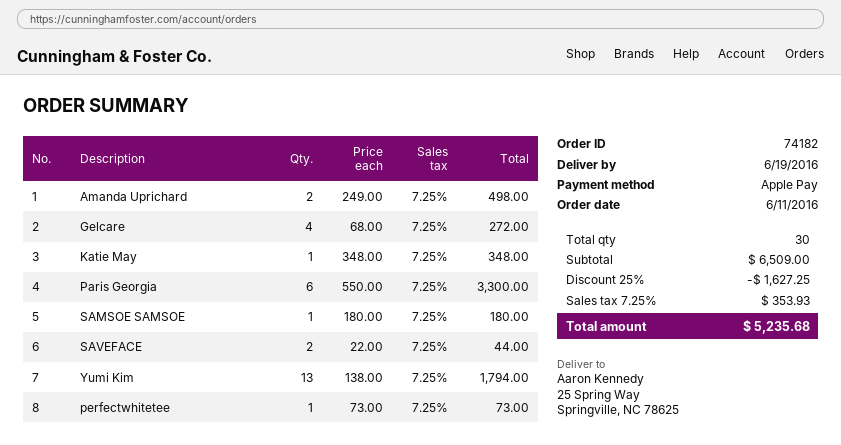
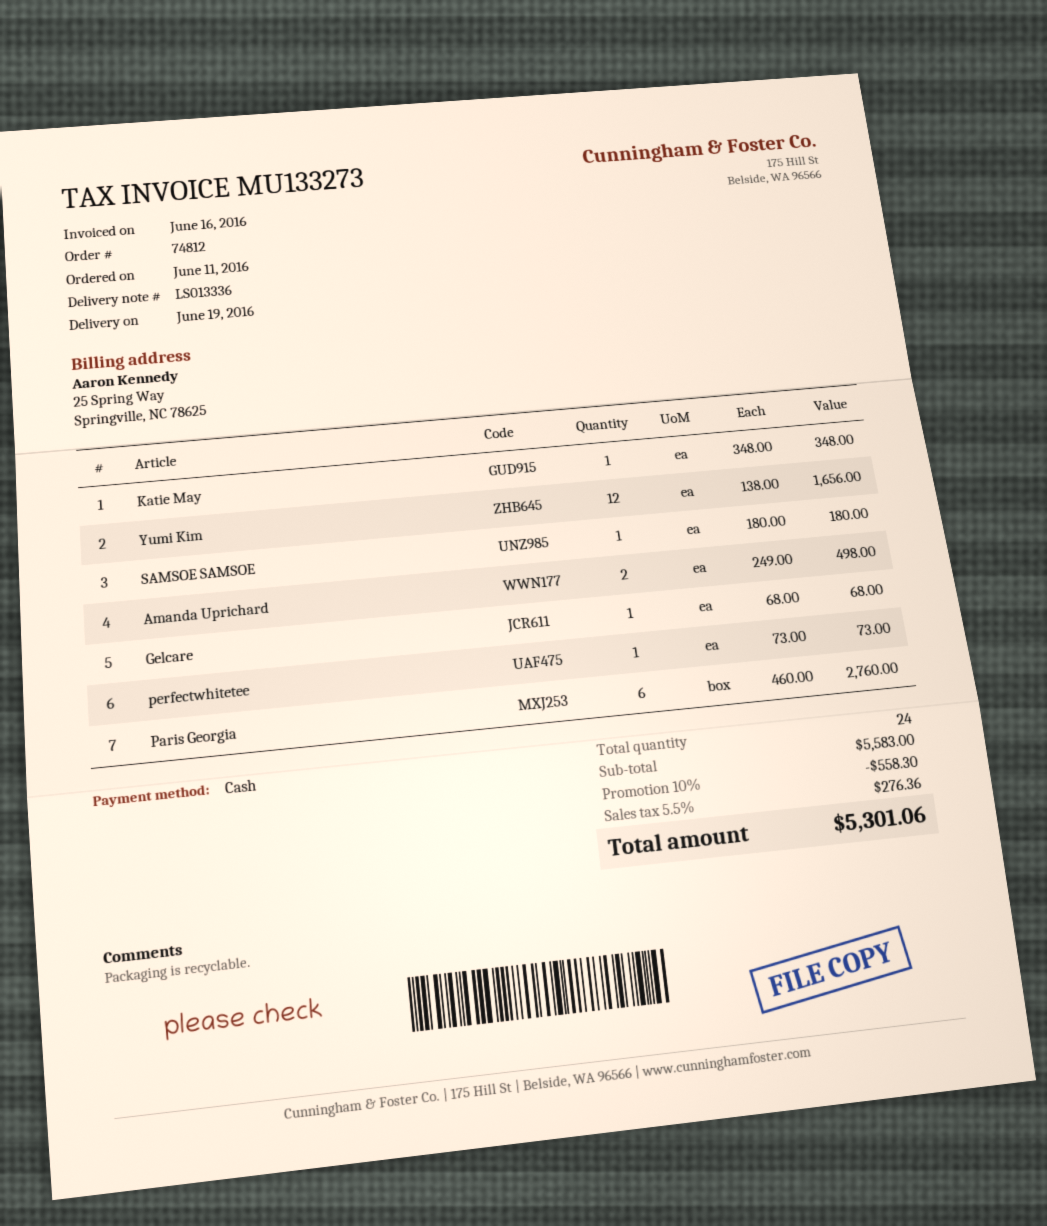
order number: 74182 -> 74812
payment method: Apple Pay -> cash
Gelcare: 4 x 68.00 = 272.00 -> 1 x 68.00 = 68.00
Paris Georgia: 6 x 550.00 = 3300.00 -> 6 x 460.00 = 2760.00
SAVEFACE: 2 x 22.00 = 44.00 -> none
Yumi Kim: 13 x 138.00 = 1794.00 -> 12 x 138.00 = 1656.00
total quantity: 30 -> 24
subtotal: 6509.00 -> 5583.00
discount: 25% = 1627.25 -> 10% = 558.30
tax: 7.25% = 353.93 -> 5.5% = 276.36
total: 5235.68 -> 5301.06

